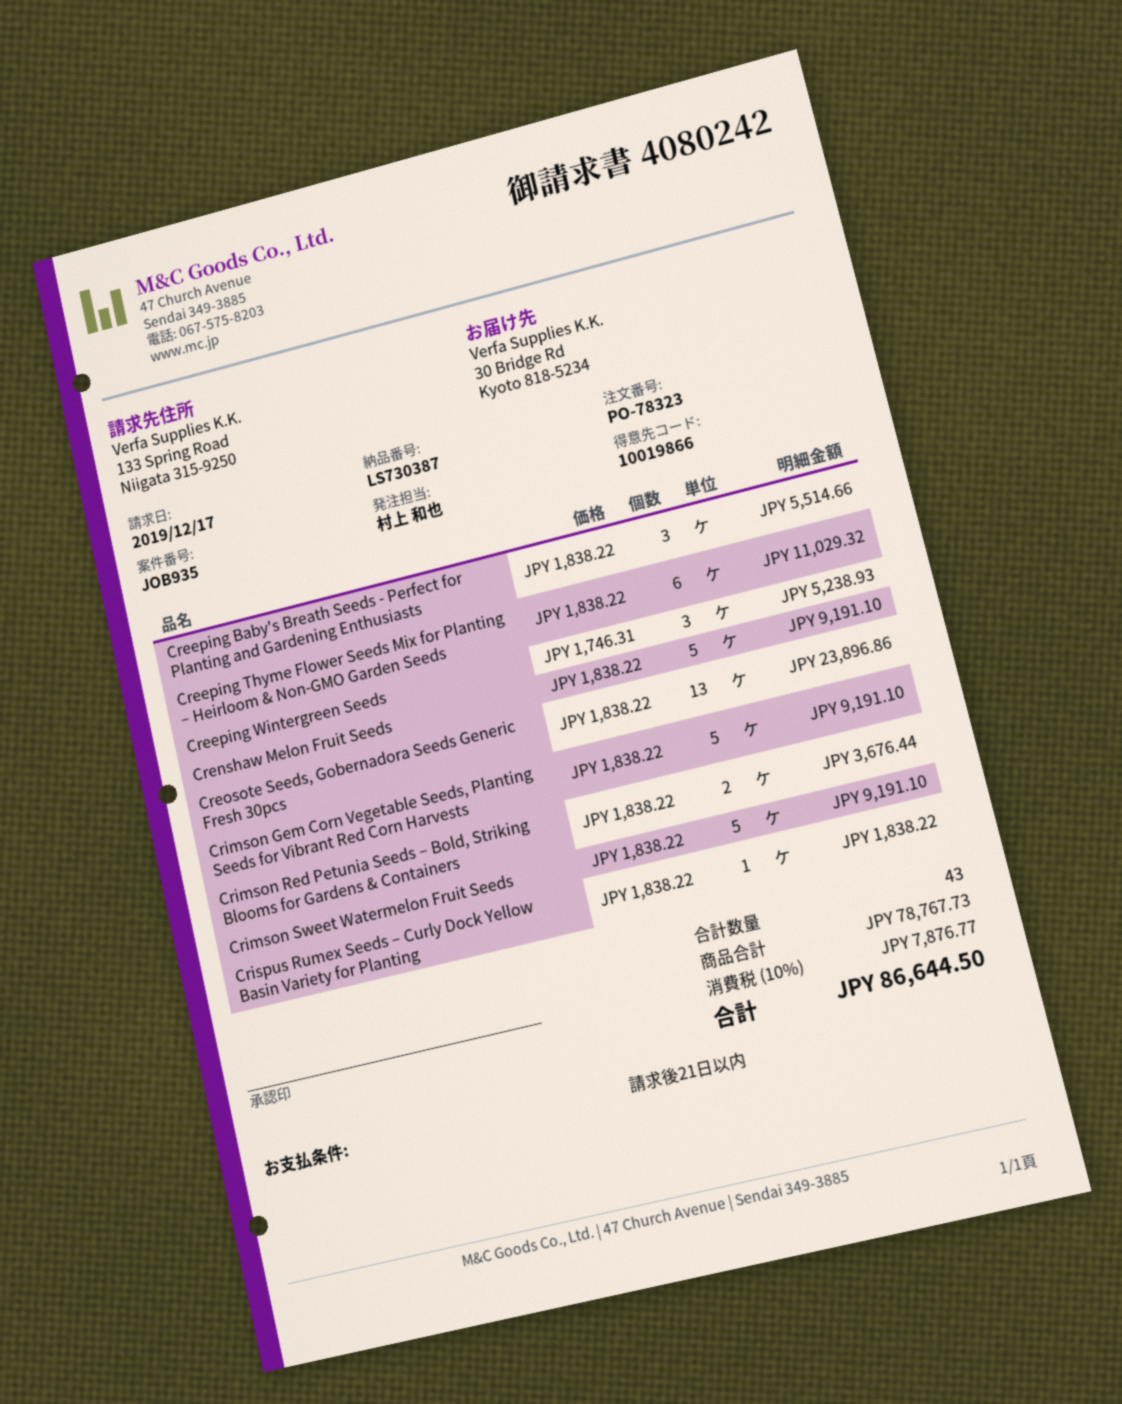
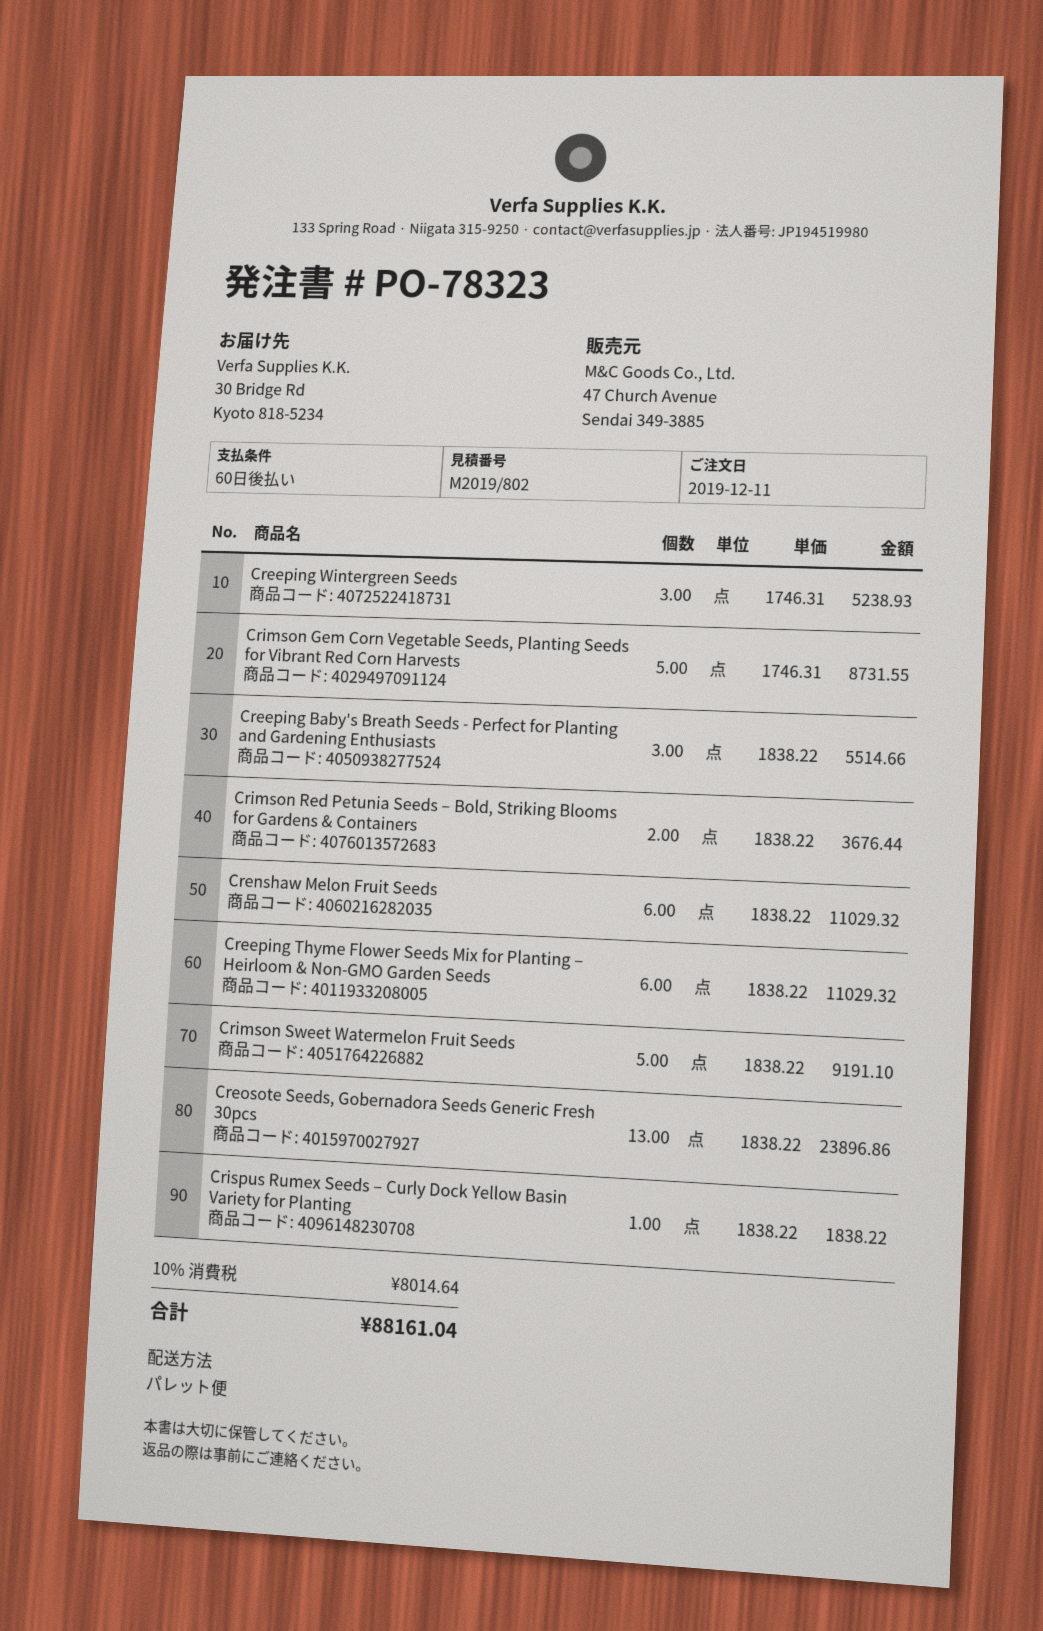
payment terms: 21 days -> 60 days
Crenshaw Melon Fruit Seeds: 5 x 1838.22 = 9191.10 -> 6 x 1838.22 = 11029.32
Crimson Gem Corn Vegetable Seeds, Planting Seeds for Vibrant Red Corn Harvests: 5 x 1838.22 = 9191.10 -> 5 x 1746.31 = 8731.55
tax: 10% = 7876.77 -> 10% = 8014.64
total: 86644.50 -> 88161.04

